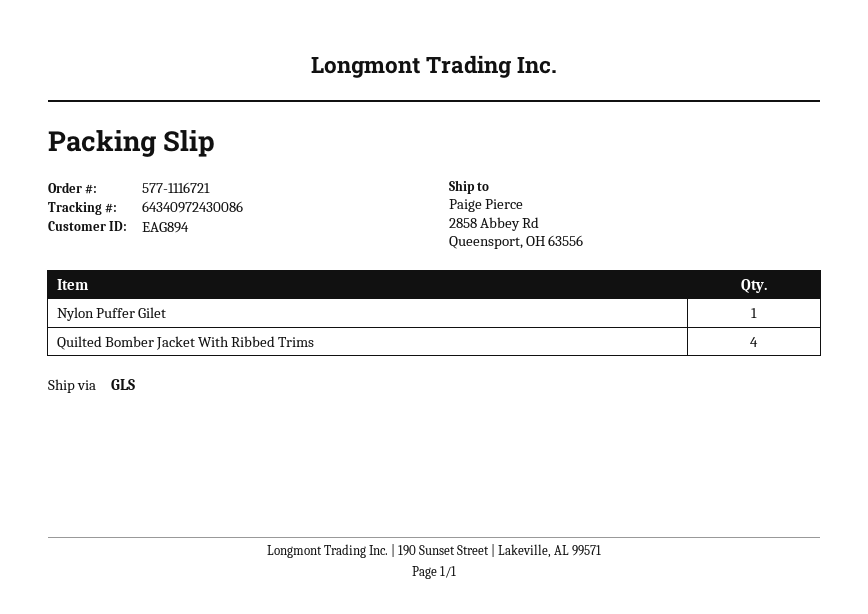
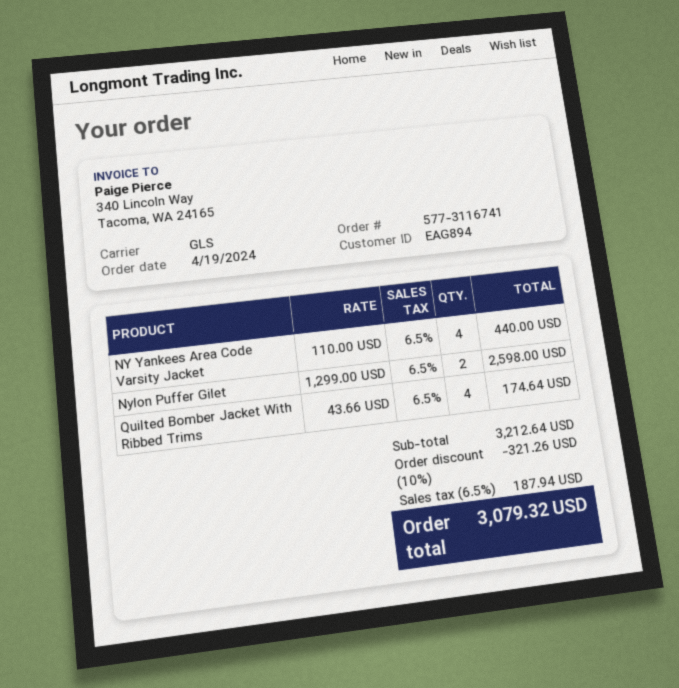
order number: 577-1116721 -> 577-3116741
Nylon Puffer Gilet: 1 -> 2
NY Yankees Area Code Varsity Jacket: none -> 4

